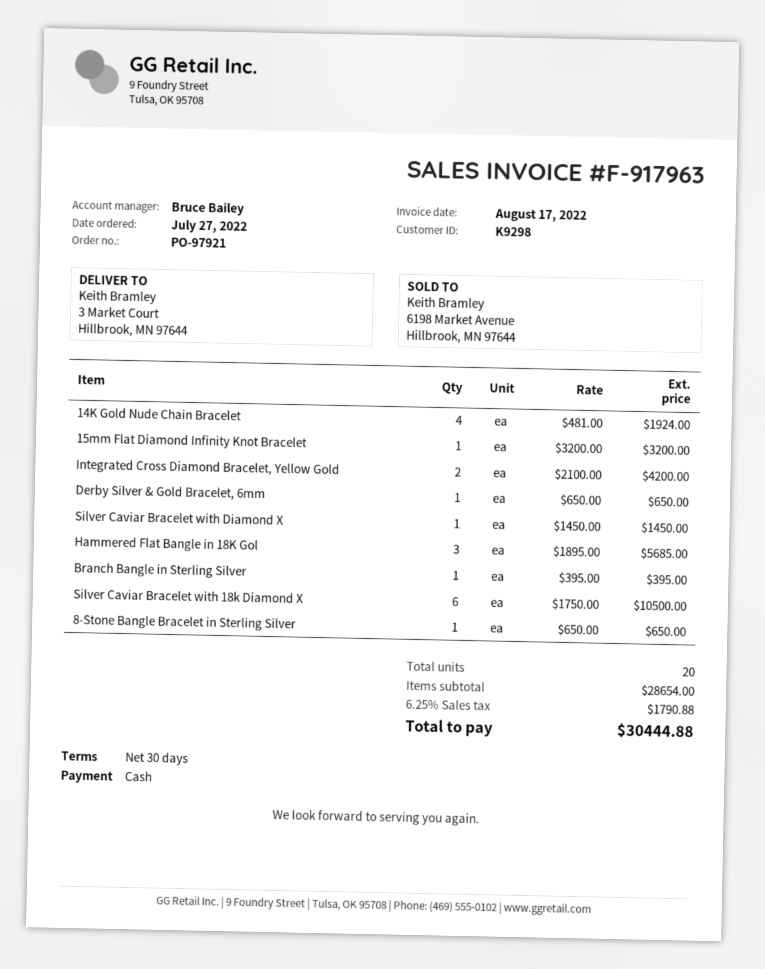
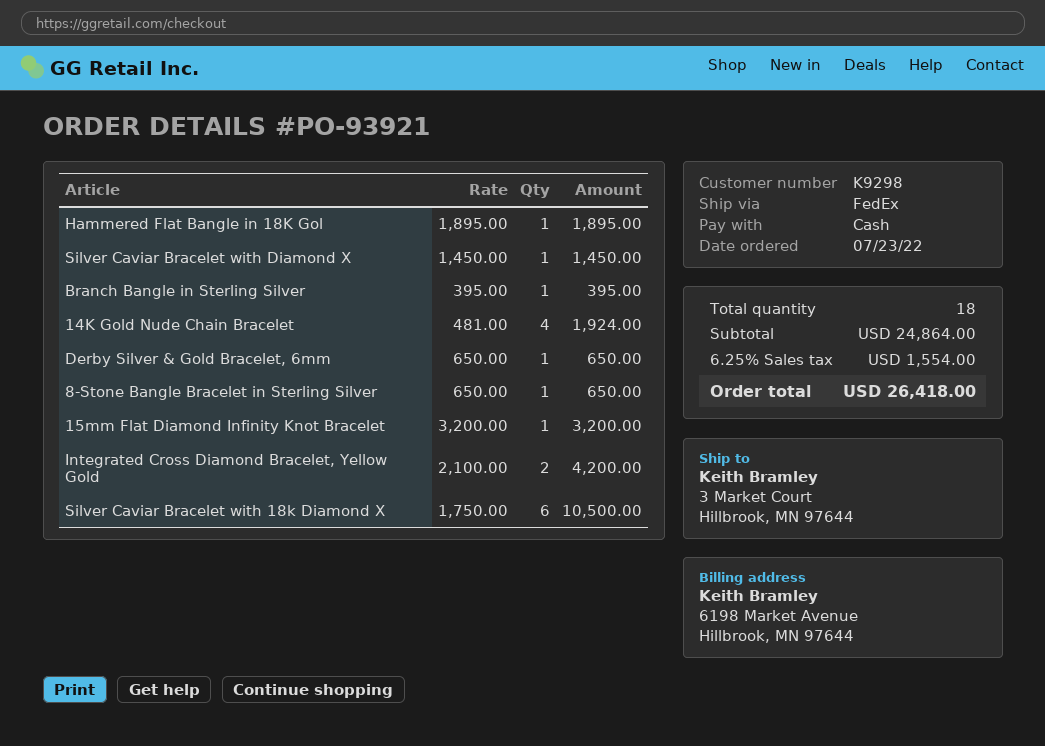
order number: PO-97921 -> PO-93921
order date: 2022-07-27 -> 2022-07-23
Hammered Flat Bangle in 18K Gol: 3 x 1895.00 = 5685.00 -> 1 x 1895.00 = 1895.00
total quantity: 20 -> 18
subtotal: 28654.00 -> 24864.00
tax: 6.25% = 1790.88 -> 6.25% = 1554.00
total: 30444.88 -> 26418.00

